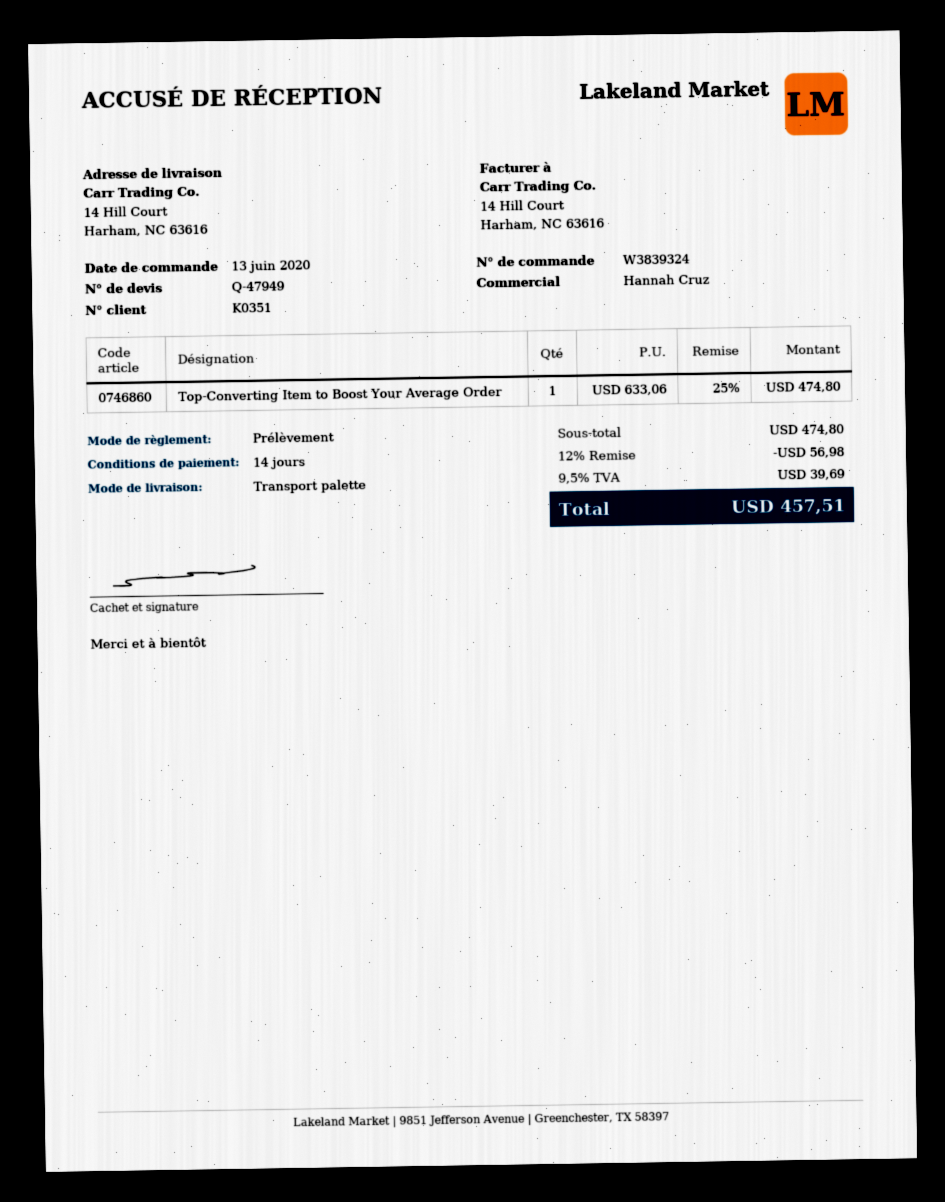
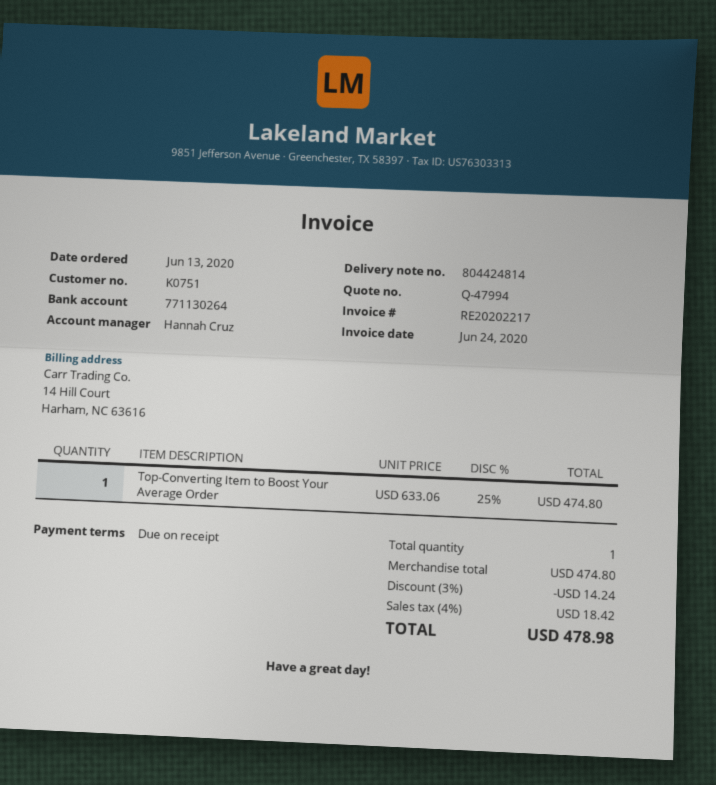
quote number: Q-47949 -> Q-47994
payment terms: 14 days -> on receipt
customer number: K0351 -> K0751
discount: 12% = 56.98 -> 3% = 14.24
tax: 9.5% = 39.69 -> 4% = 18.42
total: 457.51 -> 478.98

